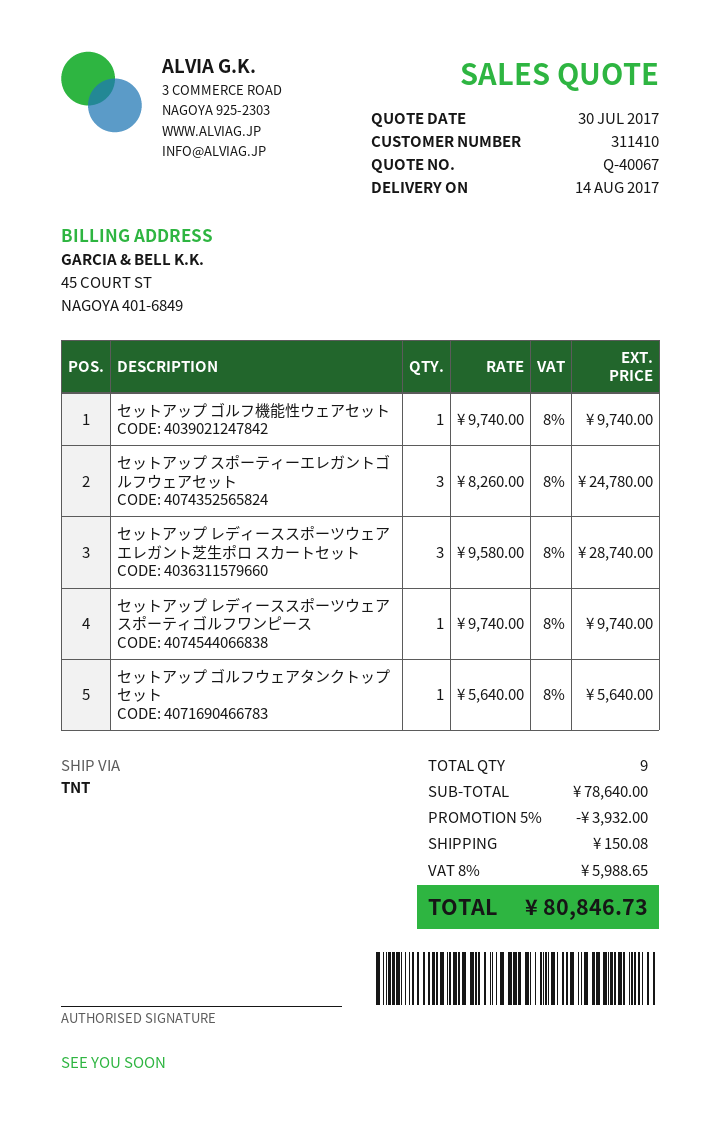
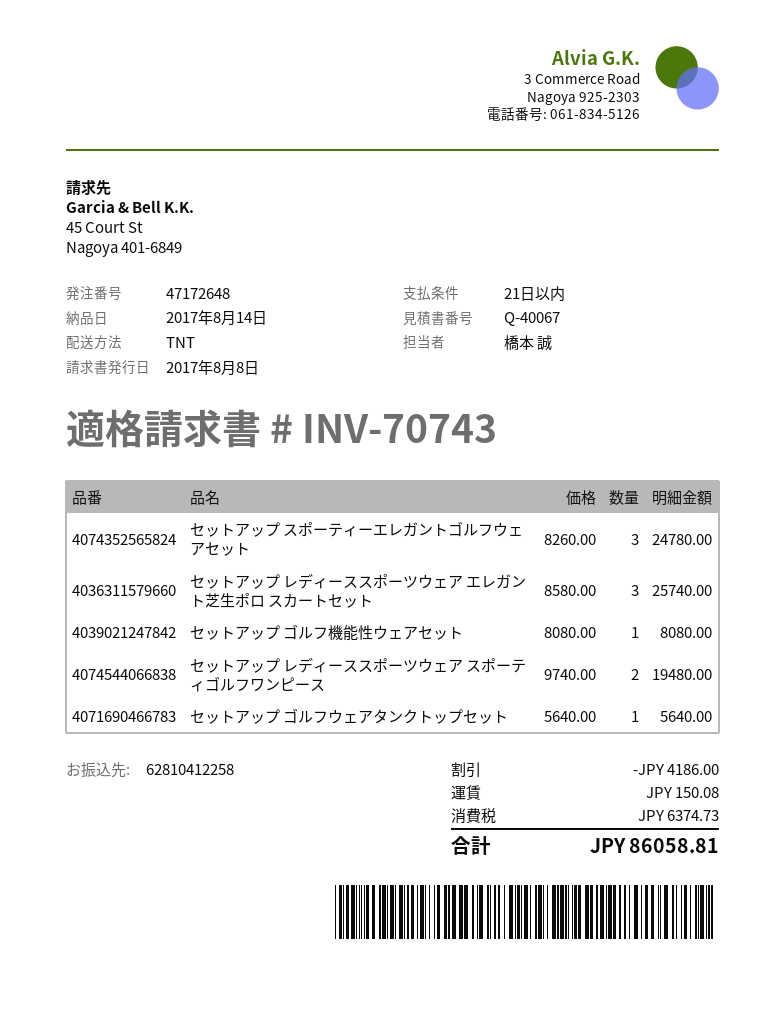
セットアップ ゴルフ機能性ウェアセット: 1 x 9740.00 = 9740.00 -> 1 x 8080.00 = 8080.00
セットアップ レディーススポーツウェア エレガント芝生ポロ スカートセット: 3 x 9580.00 = 28740.00 -> 3 x 8580.00 = 25740.00
セットアップ レディーススポーツウェア スポーティゴルフワンピース: 1 x 9740.00 = 9740.00 -> 2 x 9740.00 = 19480.00
discount: 3932.00 -> 4186.00
tax: 5988.65 -> 6374.73
total: 80846.73 -> 86058.81

